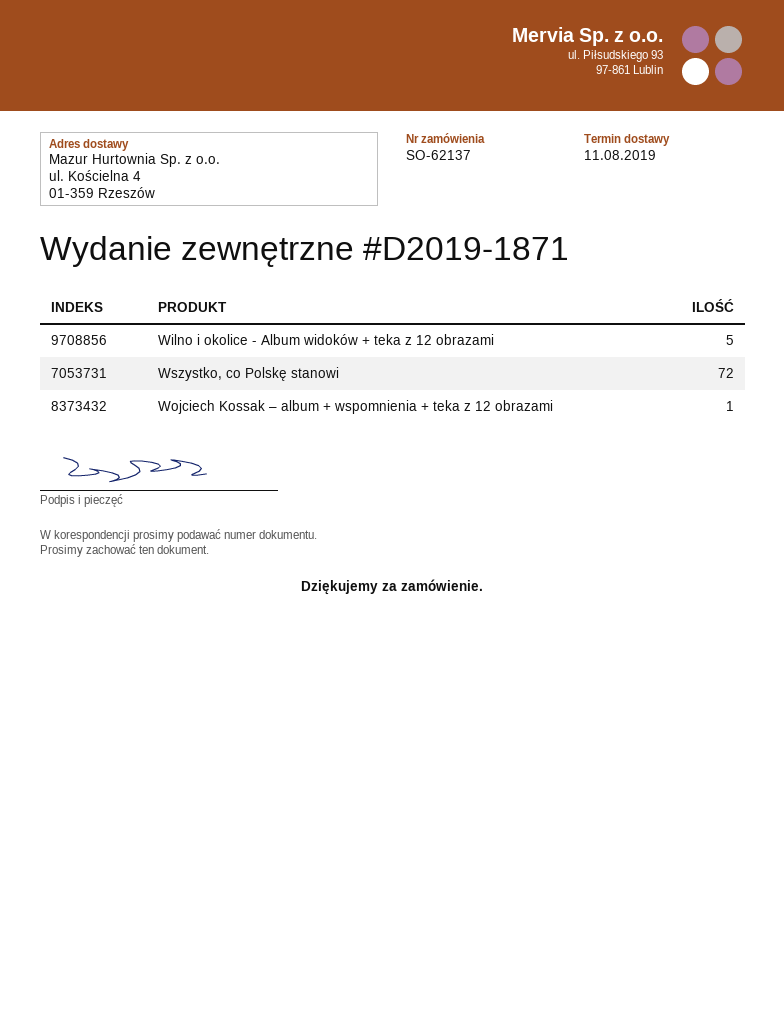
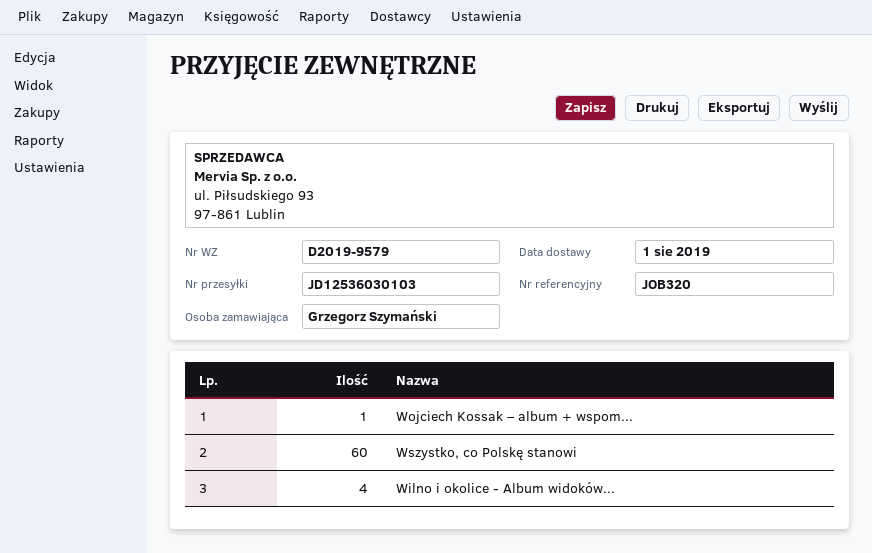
delivery note number: D2019-1871 -> D2019-9579
delivery date: 2019-08-11 -> 2019-08-01
Wilno i okolice - Album widoków + teka z 12 obrazami: 5 -> 4
Wszystko, co Polskę stanowi: 72 -> 60

